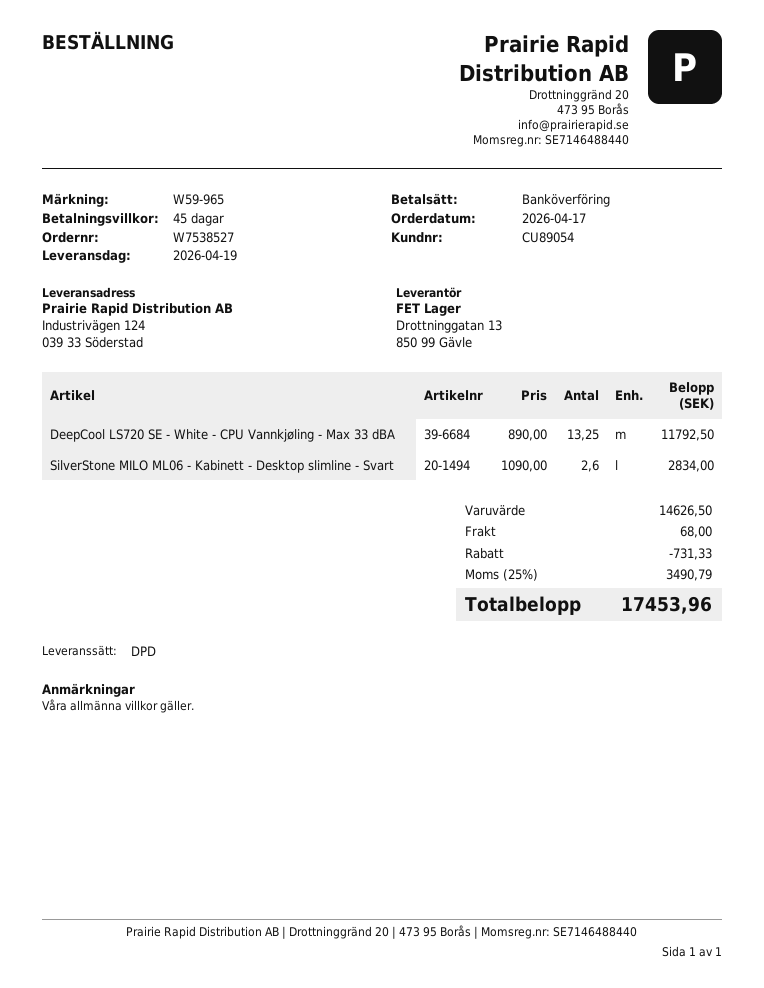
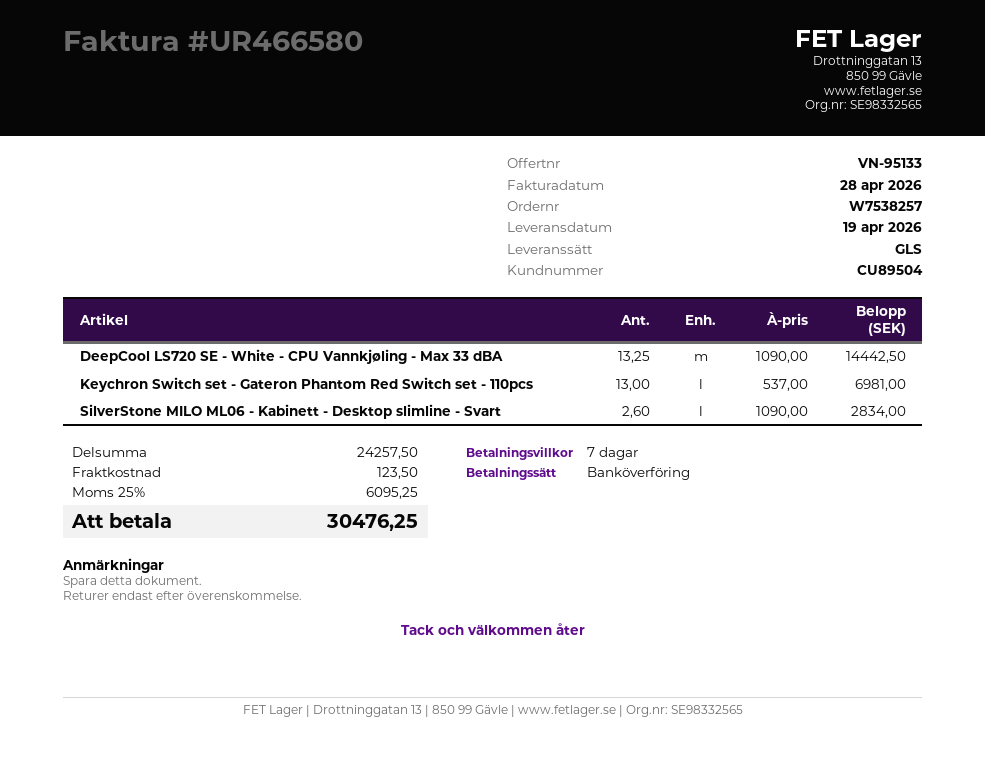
order number: W7538527 -> W7538257
payment terms: 45 days -> 7 days
customer number: CU89054 -> CU89504
shipping method: DPD -> GLS
DeepCool LS720 SE - White - CPU Vannkjøling - Max 33 dBA: 13.25 x 890.00 = 11792.50 -> 13.25 x 1090.00 = 14442.50
Keychron Switch set - Gateron Phantom Red Switch set - 110pcs: none -> 13 x 537.00 = 6981.00
subtotal: 14626.50 -> 24257.50
discount: 731.33 -> none
shipping: 68.00 -> 123.50
tax: 25% = 3490.79 -> 25% = 6095.25
total: 17453.96 -> 30476.25

